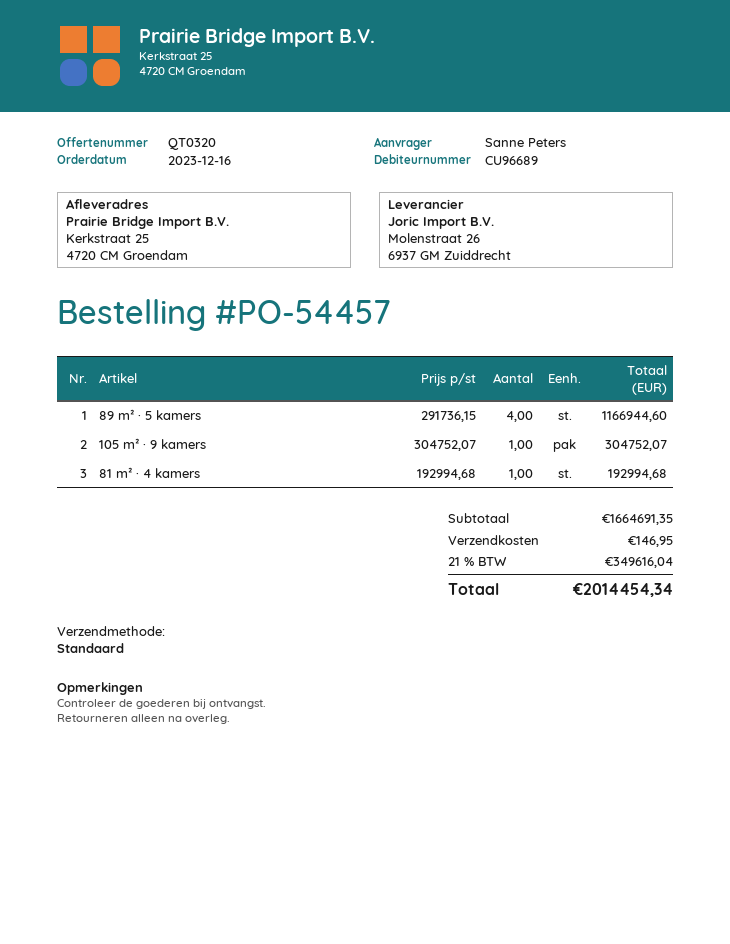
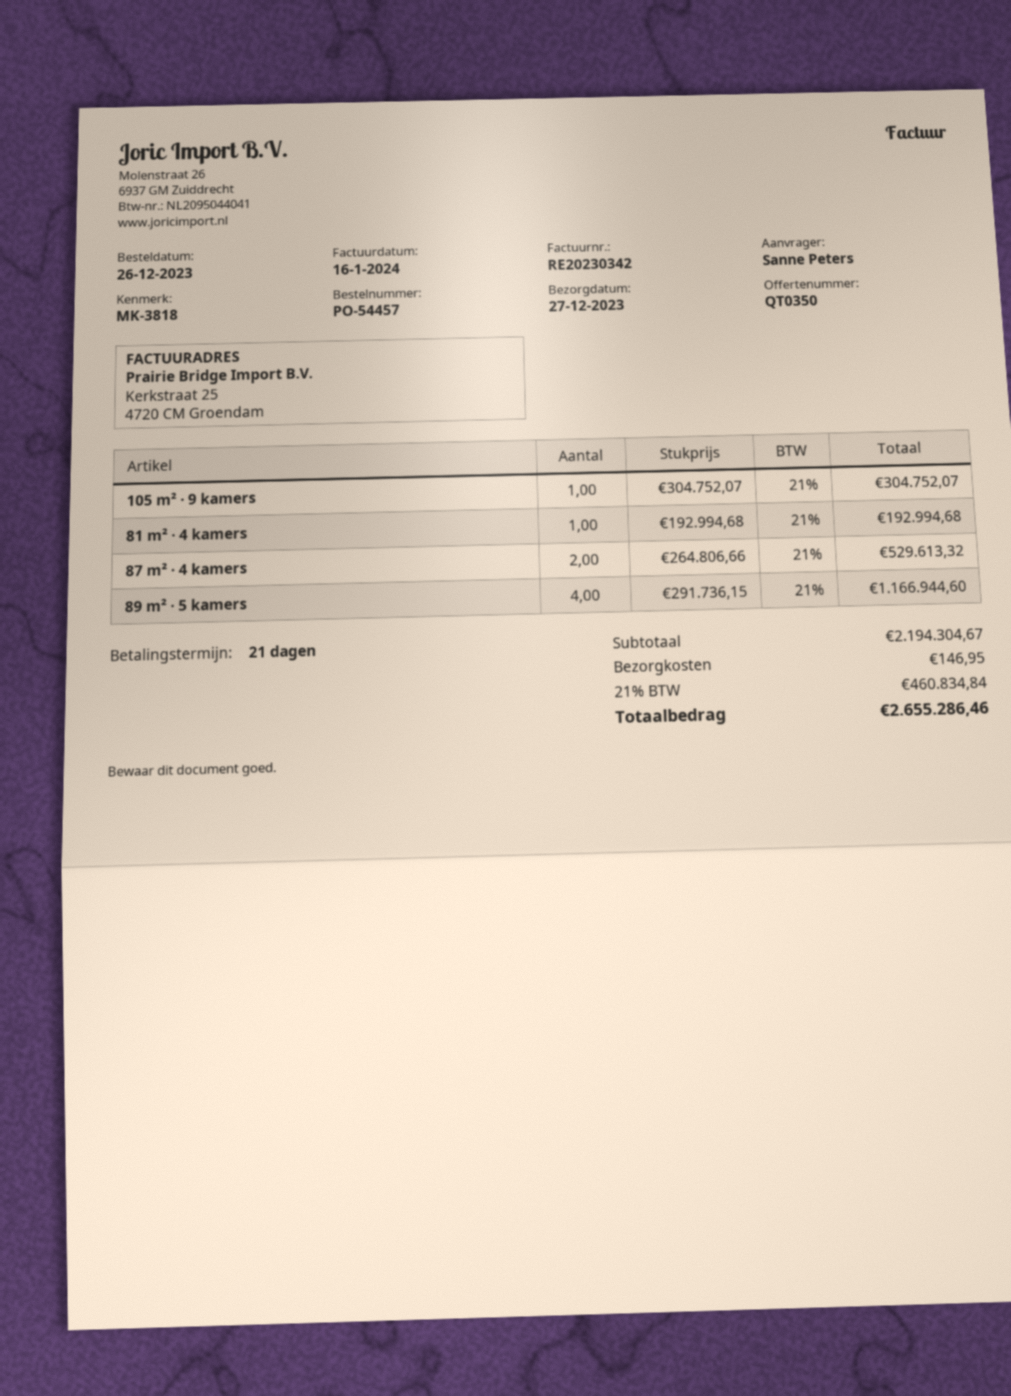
quote number: QT0320 -> QT0350
order date: 2023-12-16 -> 2023-12-26
87 m² · 4 kamers: none -> 2 x 264806.66 = 529613.32
subtotal: 1664691.35 -> 2194304.67
tax: 21% = 349616.04 -> 21% = 460834.84
total: 2014454.34 -> 2655286.46

